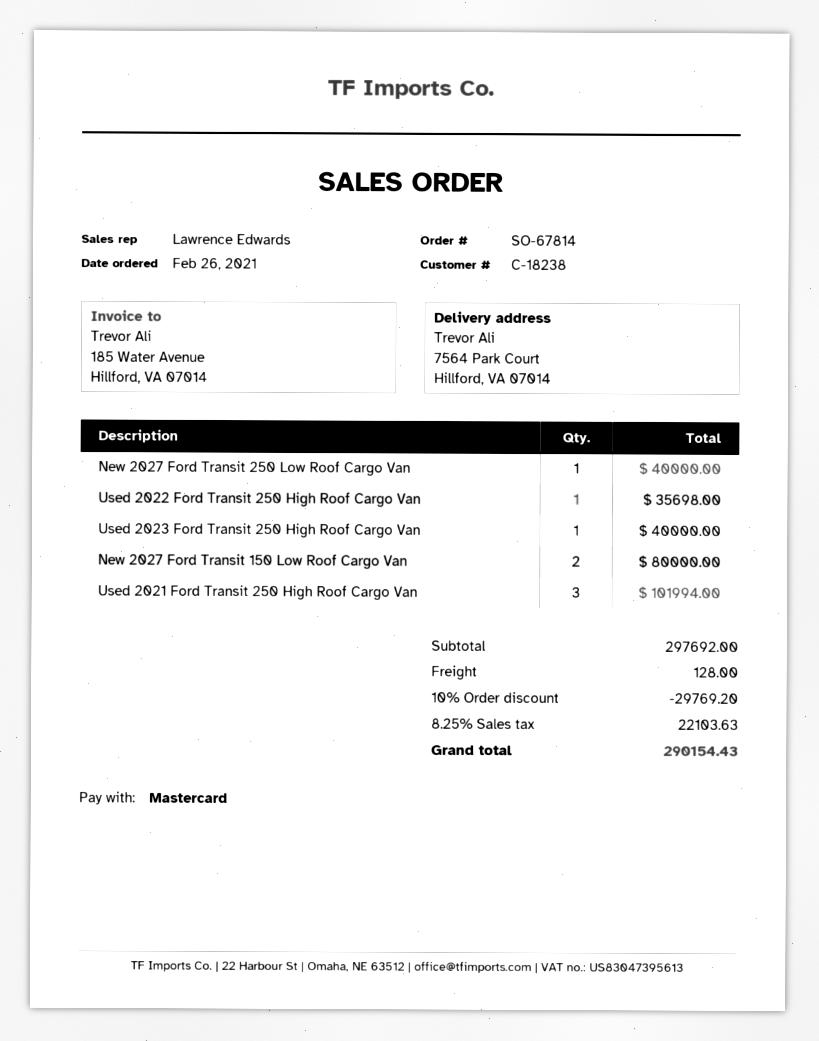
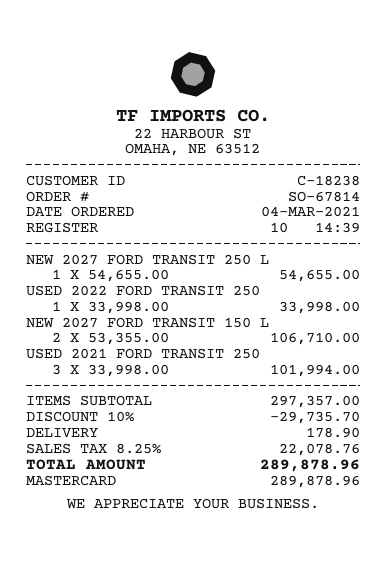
order date: 2021-02-26 -> 2021-03-04
New 2027 Ford Transit 250 Low Roof Cargo Van: 1 for 40000.00 -> 1 for 54655.00
Used 2022 Ford Transit 250 High Roof Cargo Van: 1 for 35698.00 -> 1 for 33998.00
Used 2023 Ford Transit 250 High Roof Cargo Van: 1 for 40000.00 -> none
New 2027 Ford Transit 150 Low Roof Cargo Van: 2 for 80000.00 -> 2 for 106710.00
subtotal: 297692.00 -> 297357.00
discount: 10% = 29769.20 -> 10% = 29735.70
shipping: 128.00 -> 178.90
tax: 8.25% = 22103.63 -> 8.25% = 22078.76
total: 290154.43 -> 289878.96

